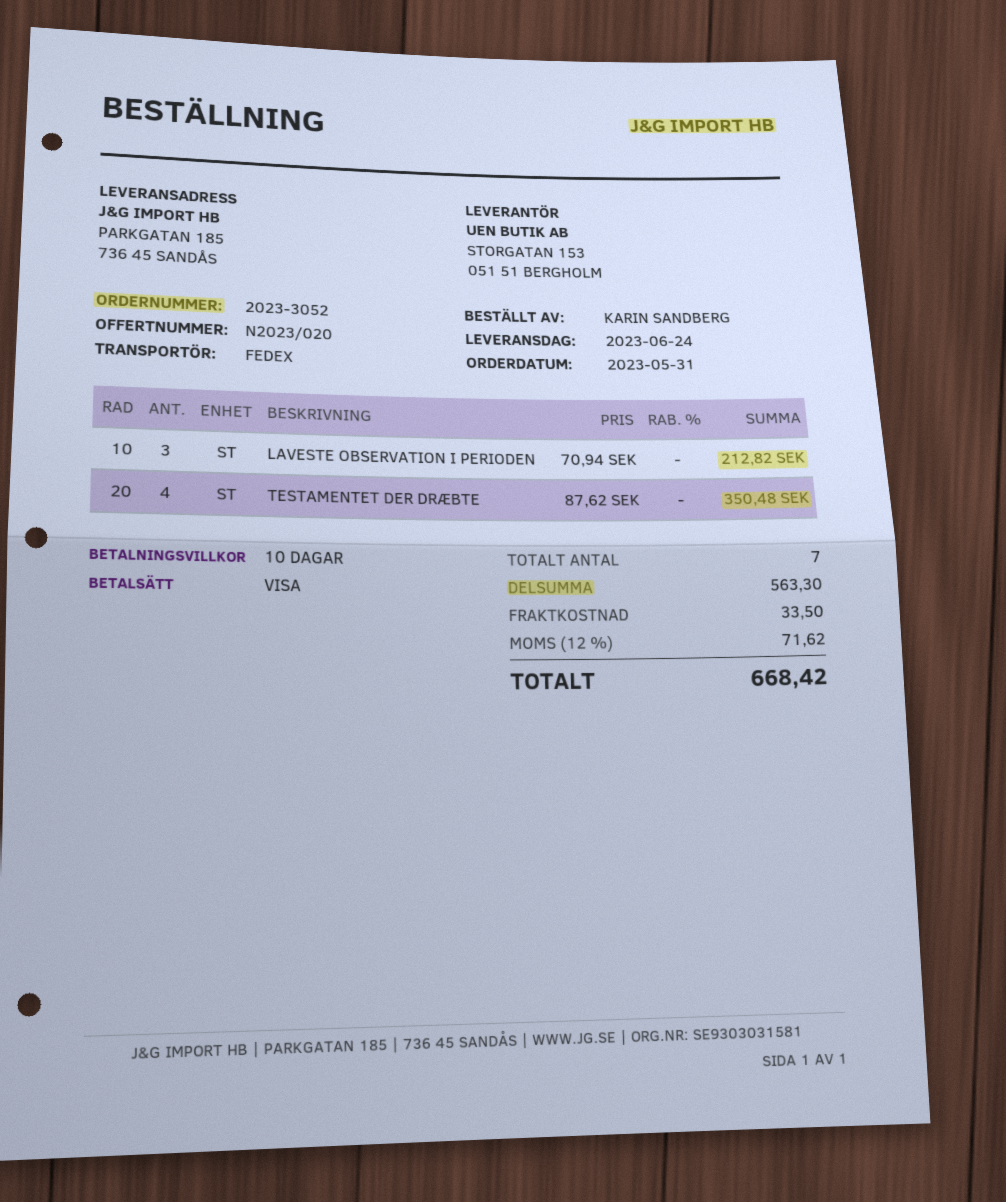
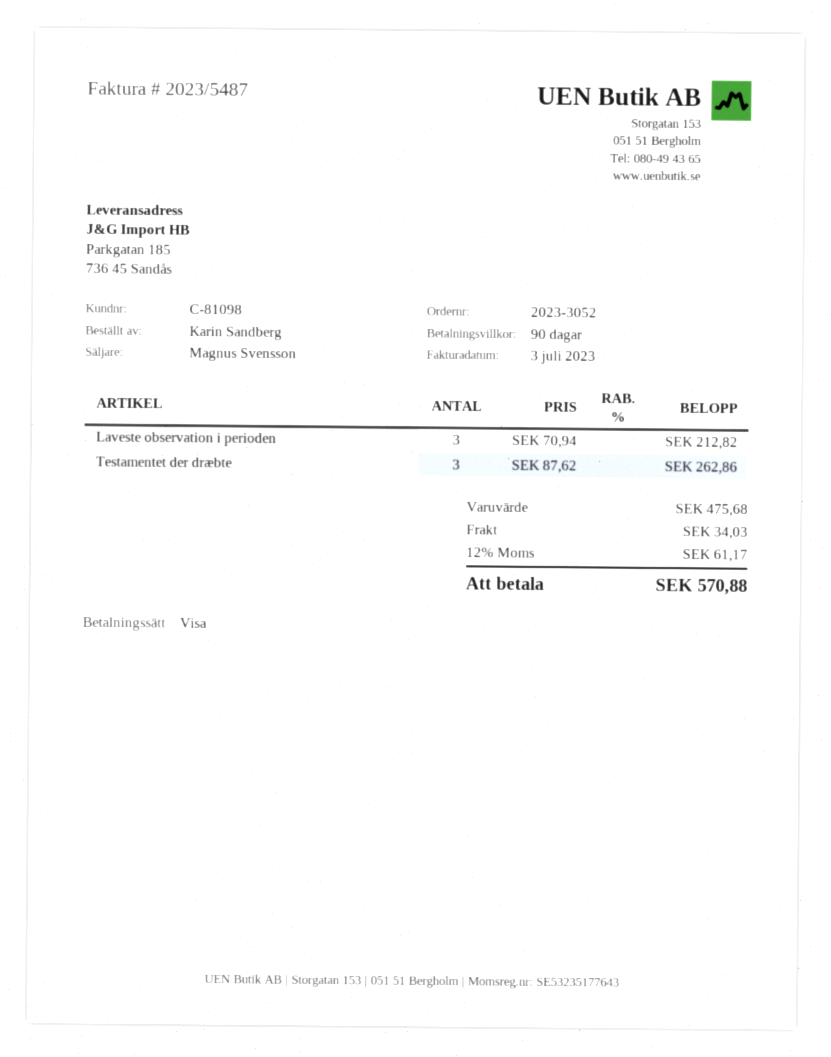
payment terms: 10 days -> 90 days
TESTAMENTET DER DRÆBTE: 4 x 87.62 = 350.48 -> 3 x 87.62 = 262.86
subtotal: 563.30 -> 475.68
shipping: 33.50 -> 34.03
tax: 12% = 71.62 -> 12% = 61.17
total: 668.42 -> 570.88

